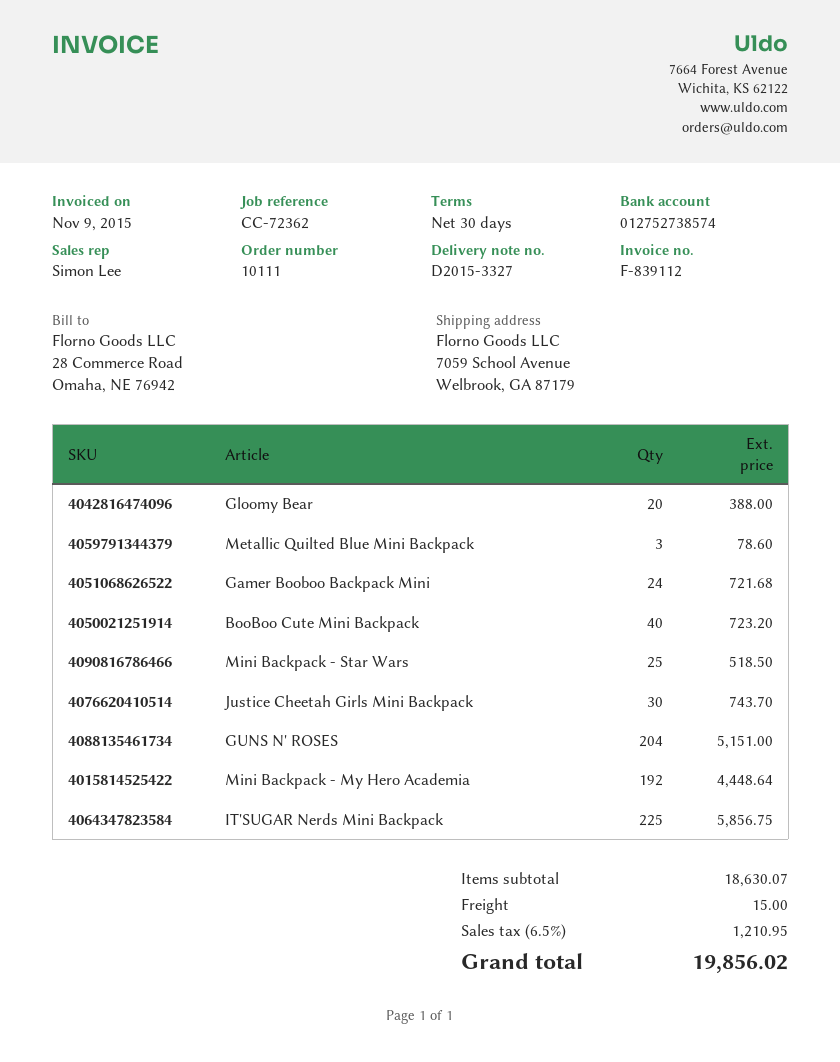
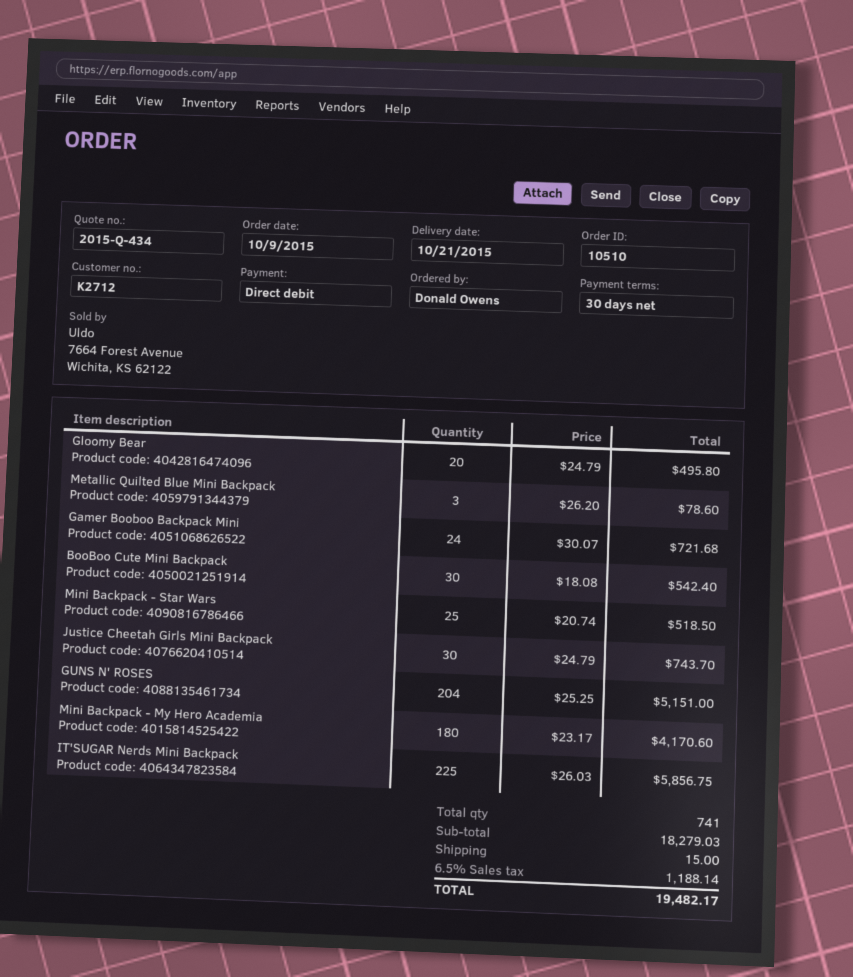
order number: 10111 -> 10510
Gloomy Bear: 20 for 388.00 -> 20 for 495.80
BooBoo Cute Mini Backpack: 40 for 723.20 -> 30 for 542.40
Mini Backpack - My Hero Academia: 192 for 4448.64 -> 180 for 4170.60
subtotal: 18630.07 -> 18279.03
tax: 6.5% = 1210.95 -> 6.5% = 1188.14
total: 19856.02 -> 19482.17

